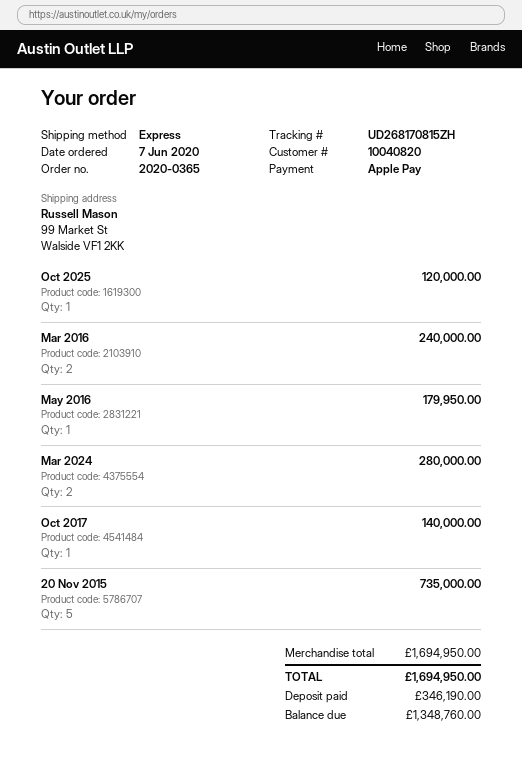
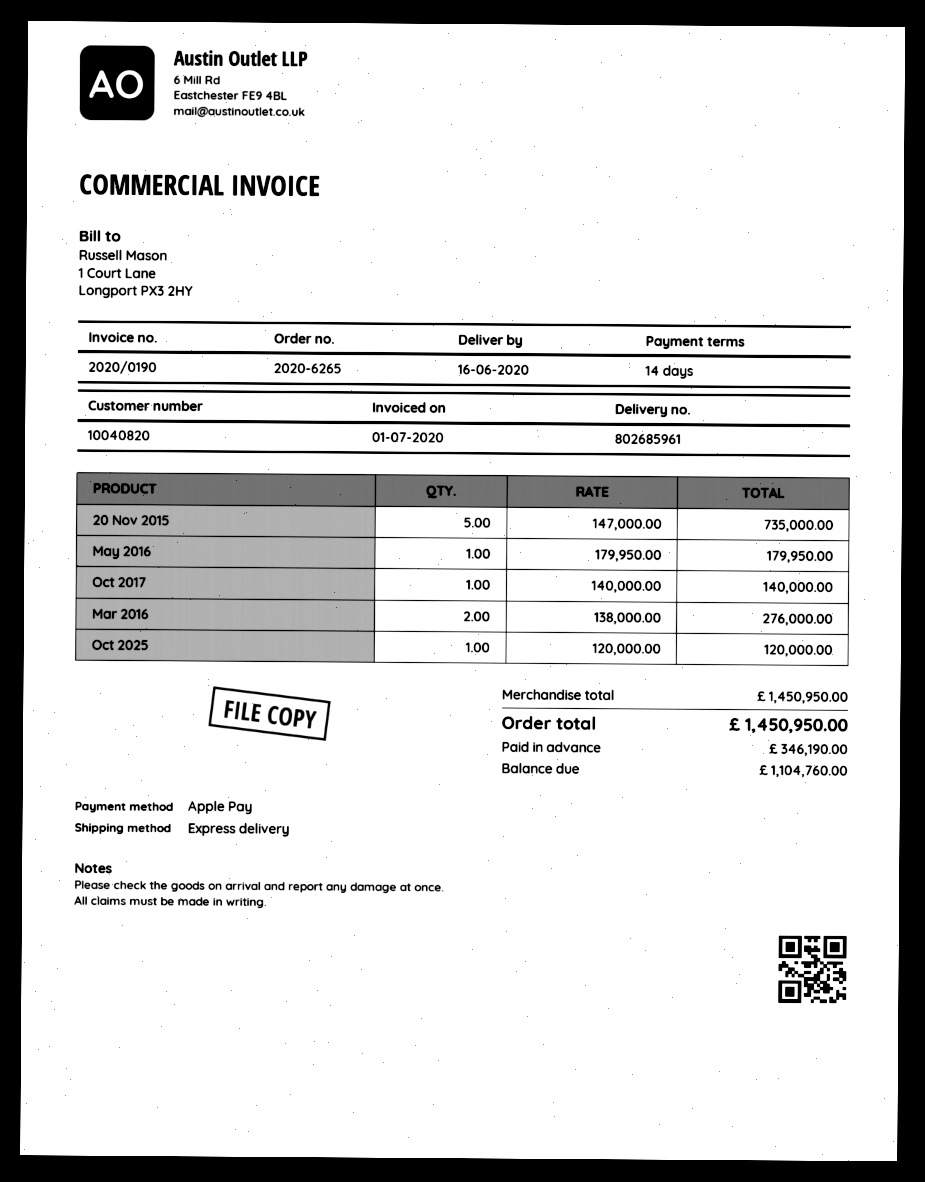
order number: 2020-0365 -> 2020-6265
Mar 2016: 2 for 240000.00 -> 2 for 276000.00
Mar 2024: 2 for 280000.00 -> none
subtotal: 1694950.00 -> 1450950.00
total: 1694950.00 -> 1450950.00
balance: 1348760.00 -> 1104760.00

